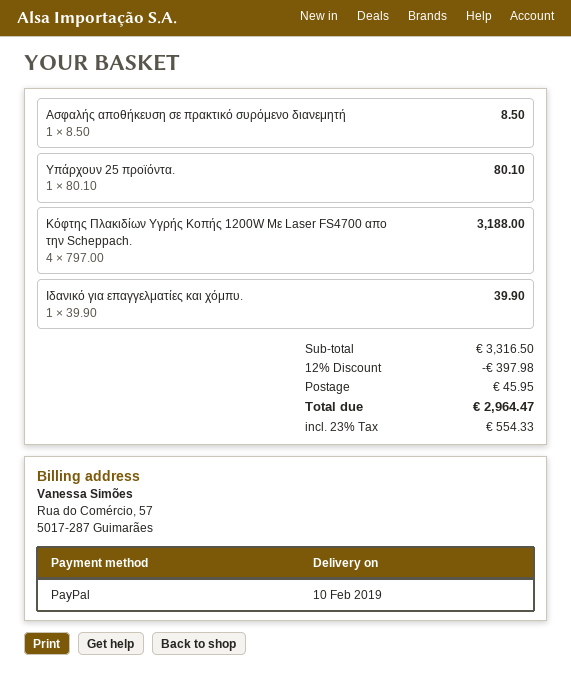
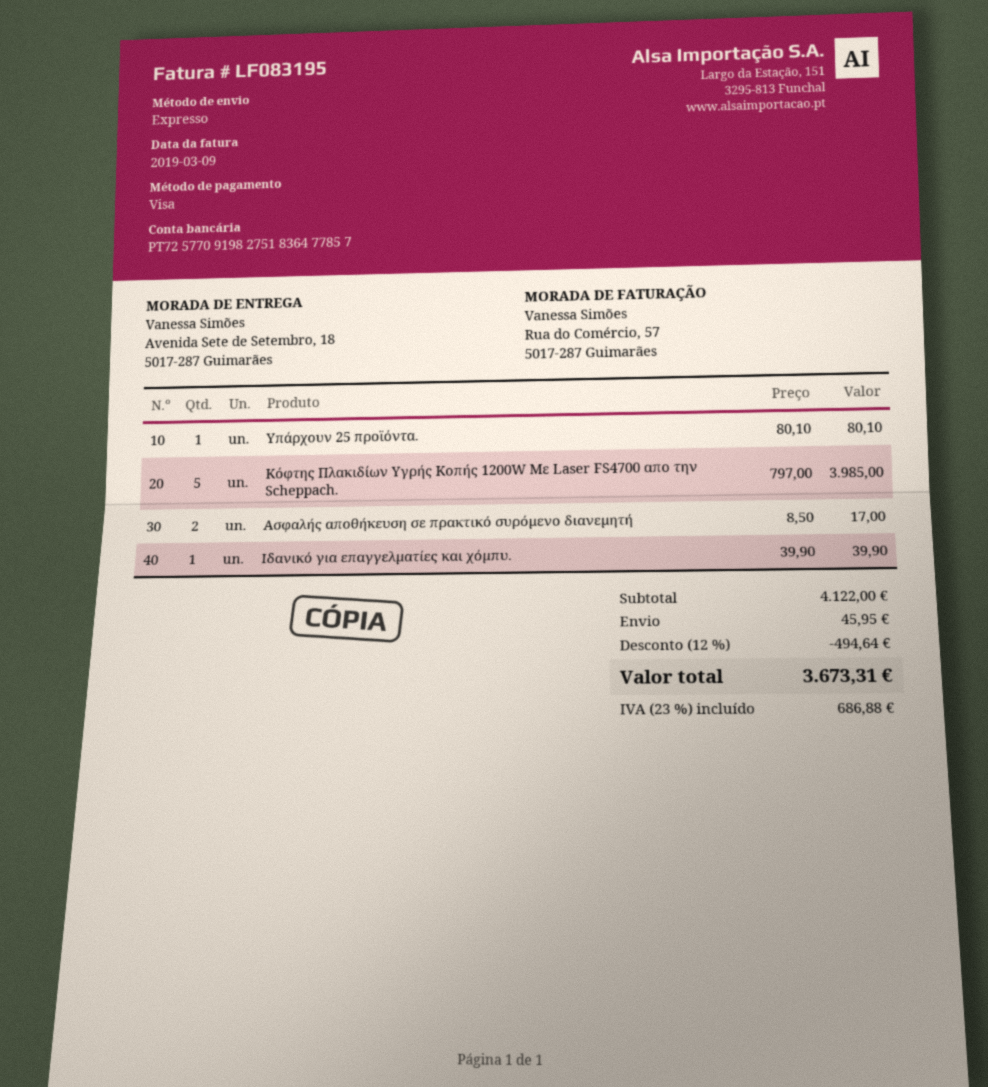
payment method: PayPal -> Visa
Ασφαλής αποθήκευση σε πρακτικό συρόμενο διανεμητή: 1 x 8.50 = 8.50 -> 2 x 8.50 = 17.00
Κόφτης Πλακιδίων Υγρής Κοπής 1200W Με Laser FS4700 απο την Scheppach.: 4 x 797.00 = 3188.00 -> 5 x 797.00 = 3985.00
subtotal: 3316.50 -> 4122.00
discount: 12% = 397.98 -> 12% = 494.64
tax: 23% = 554.33 -> 23% = 686.88
total: 2964.47 -> 3673.31

